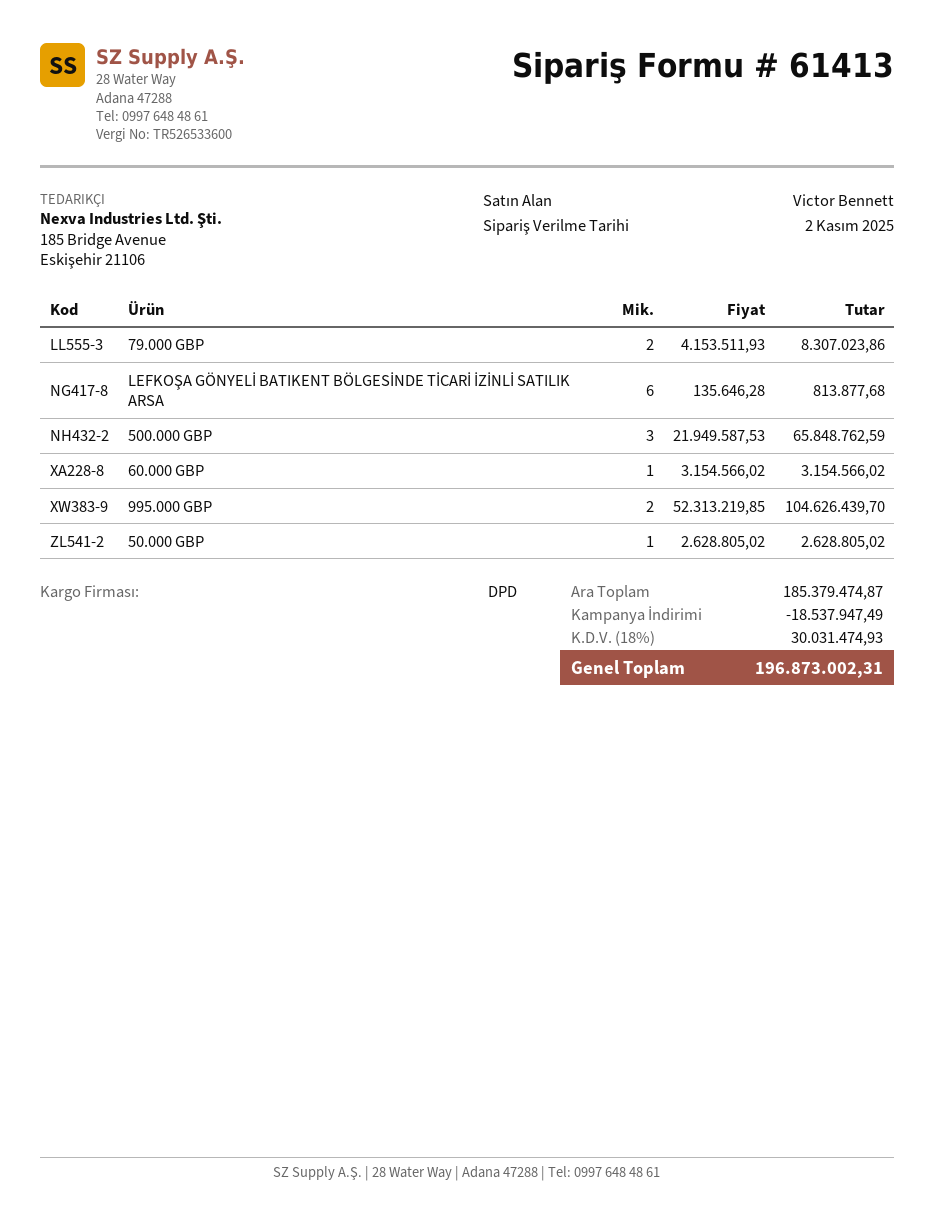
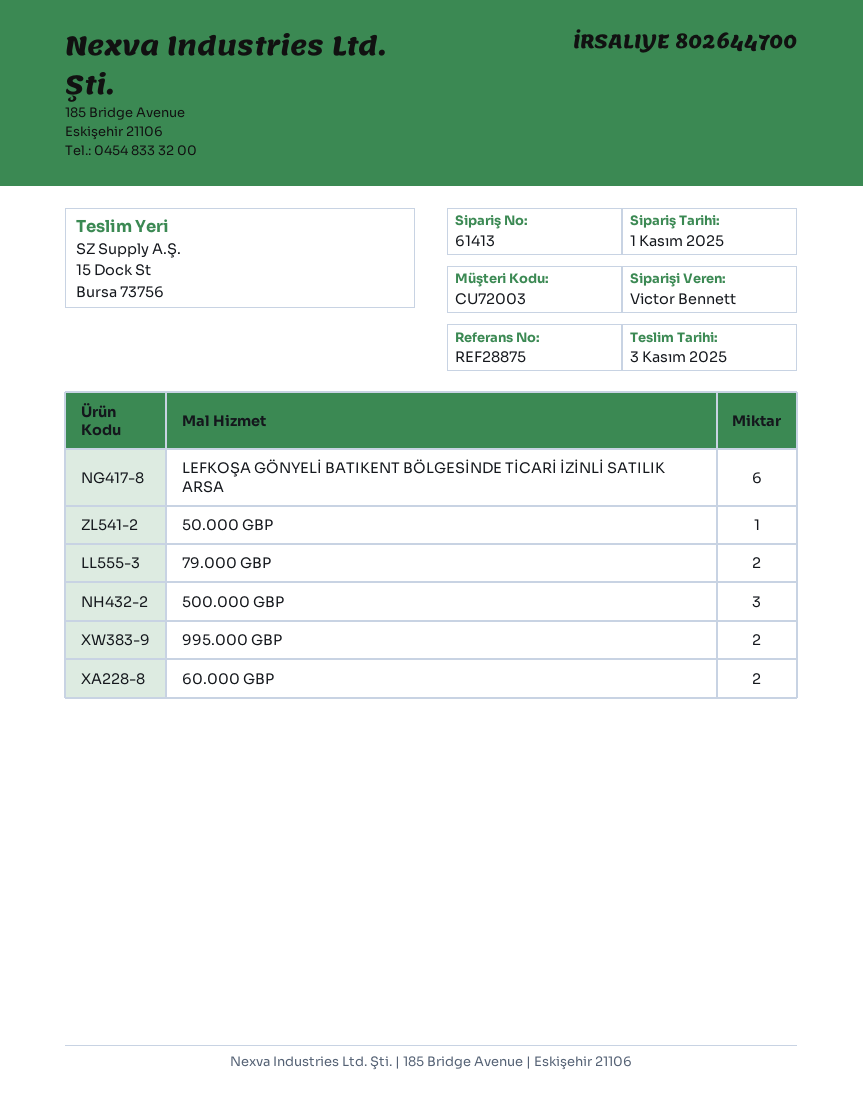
order date: 2025-11-02 -> 2025-11-01
60.000 GBP: 1 -> 2

